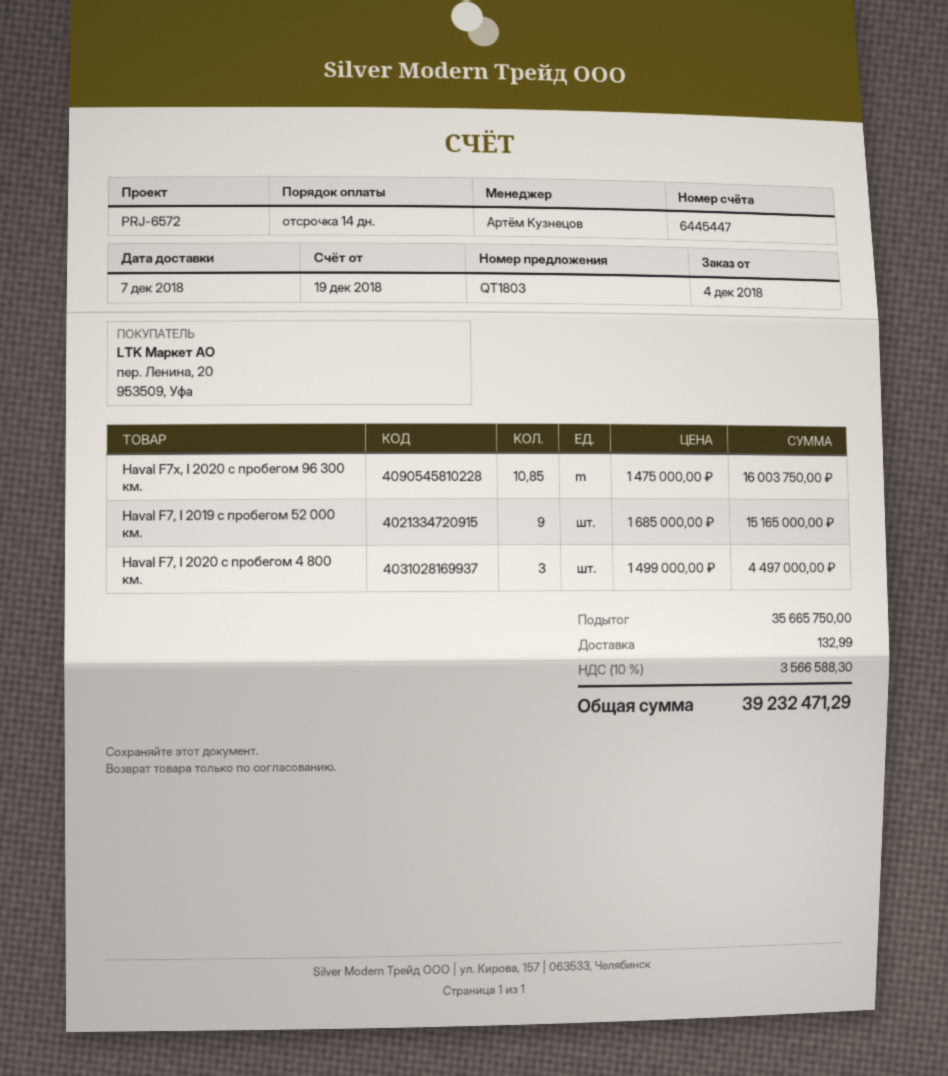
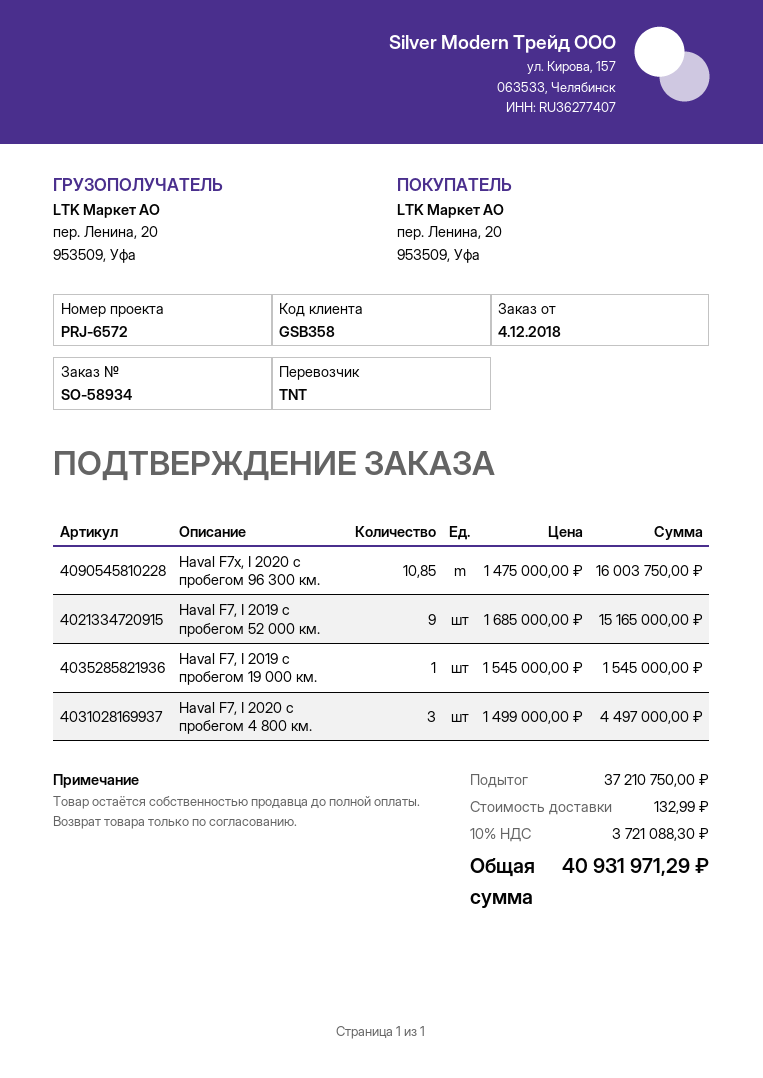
Haval F7, I 2019 с пробегом 19 000 км.: none -> 1 x 1545000.00 = 1545000.00
subtotal: 35665750.00 -> 37210750.00
tax: 10% = 3566588.30 -> 10% = 3721088.30
total: 39232471.29 -> 40931971.29

